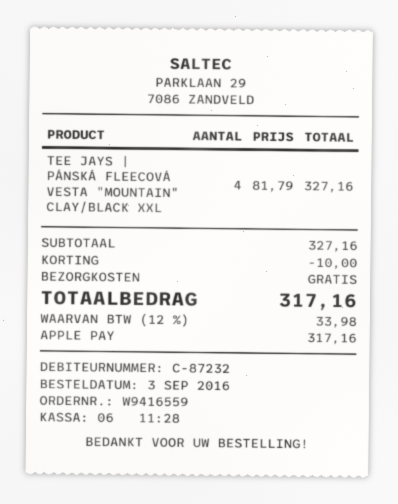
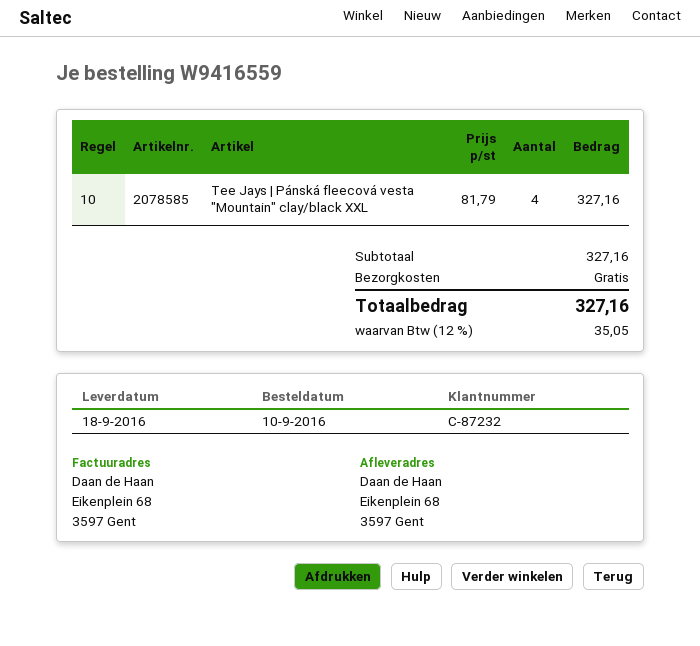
order date: 2016-09-03 -> 2016-09-10
discount: 10.00 -> none
tax: 12% = 33.98 -> 12% = 35.05
total: 317.16 -> 327.16

